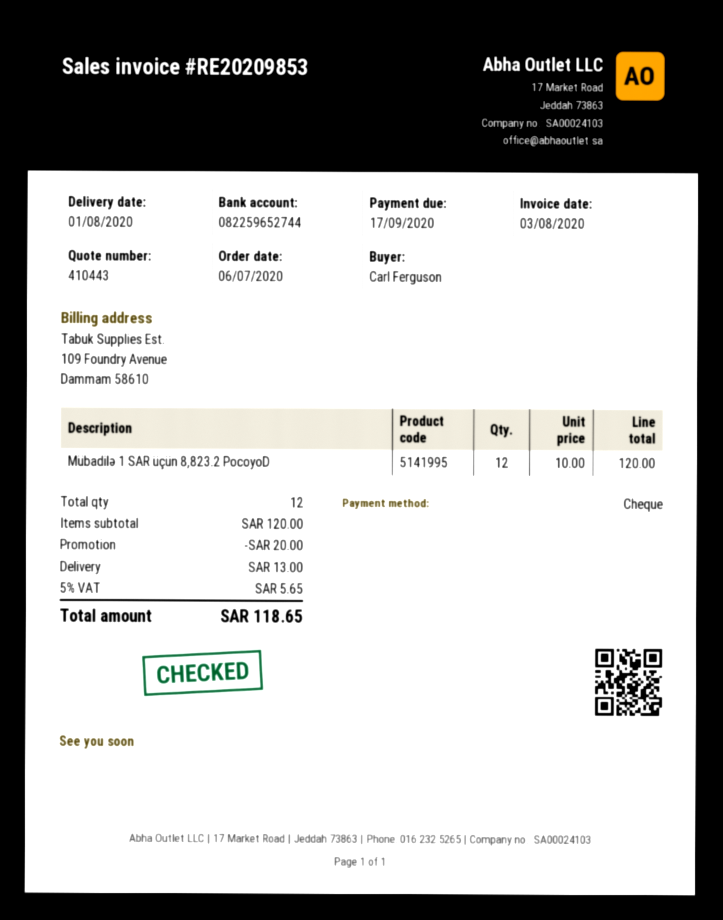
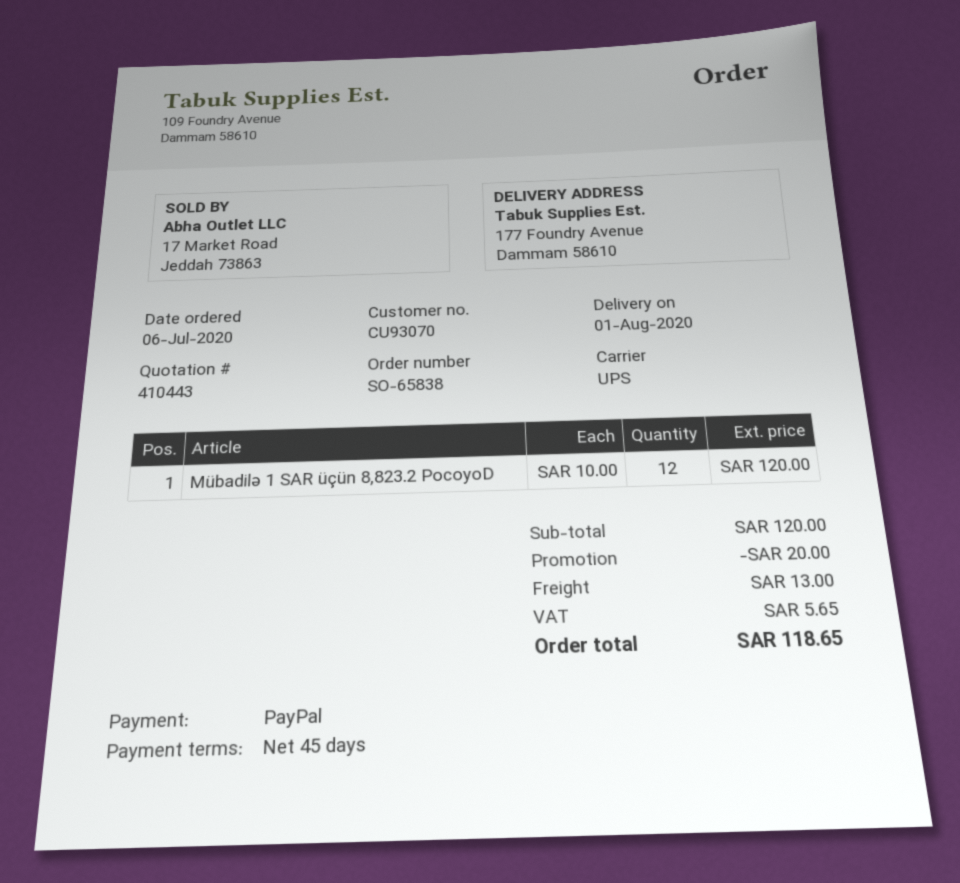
payment method: cheque -> PayPal

